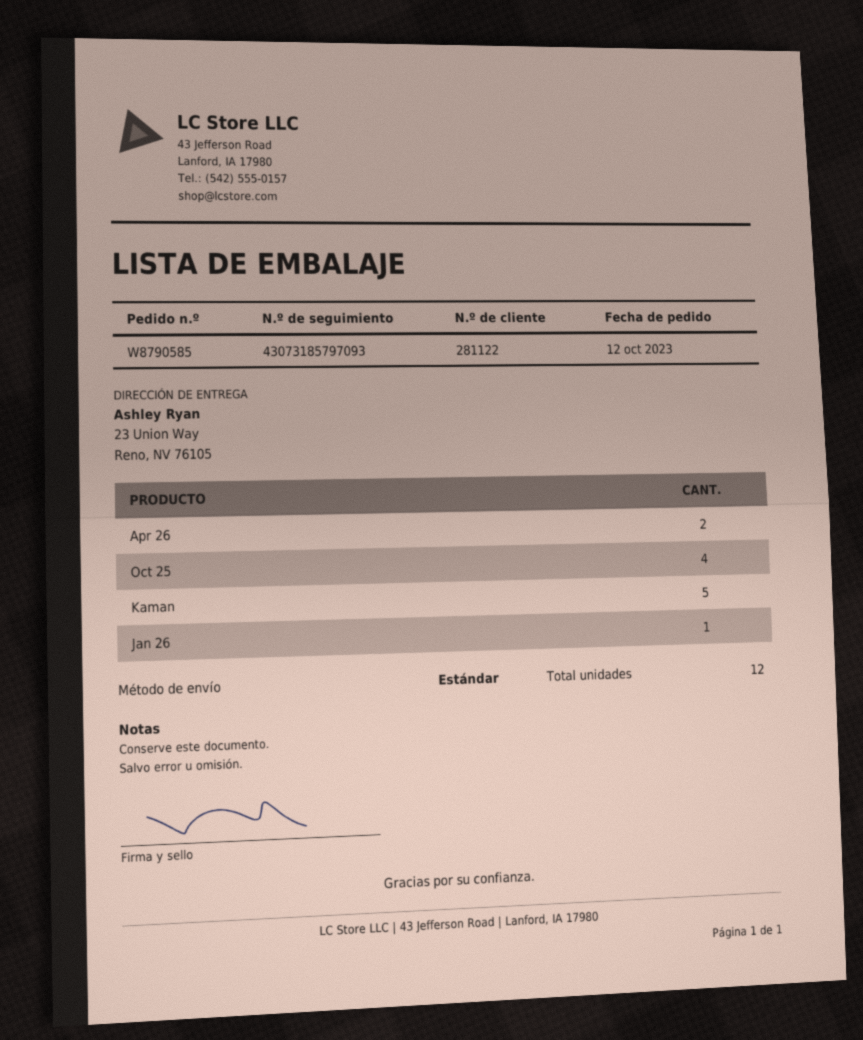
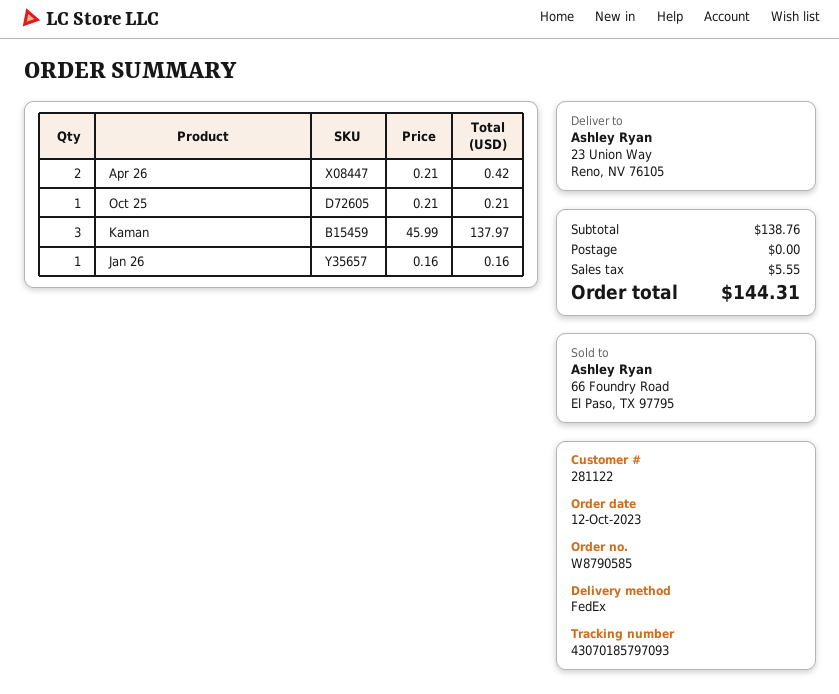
shipping method: standard -> FedEx
tracking number: 43073185797093 -> 43070185797093
Oct 25: 4 -> 1
Kaman: 5 -> 3

